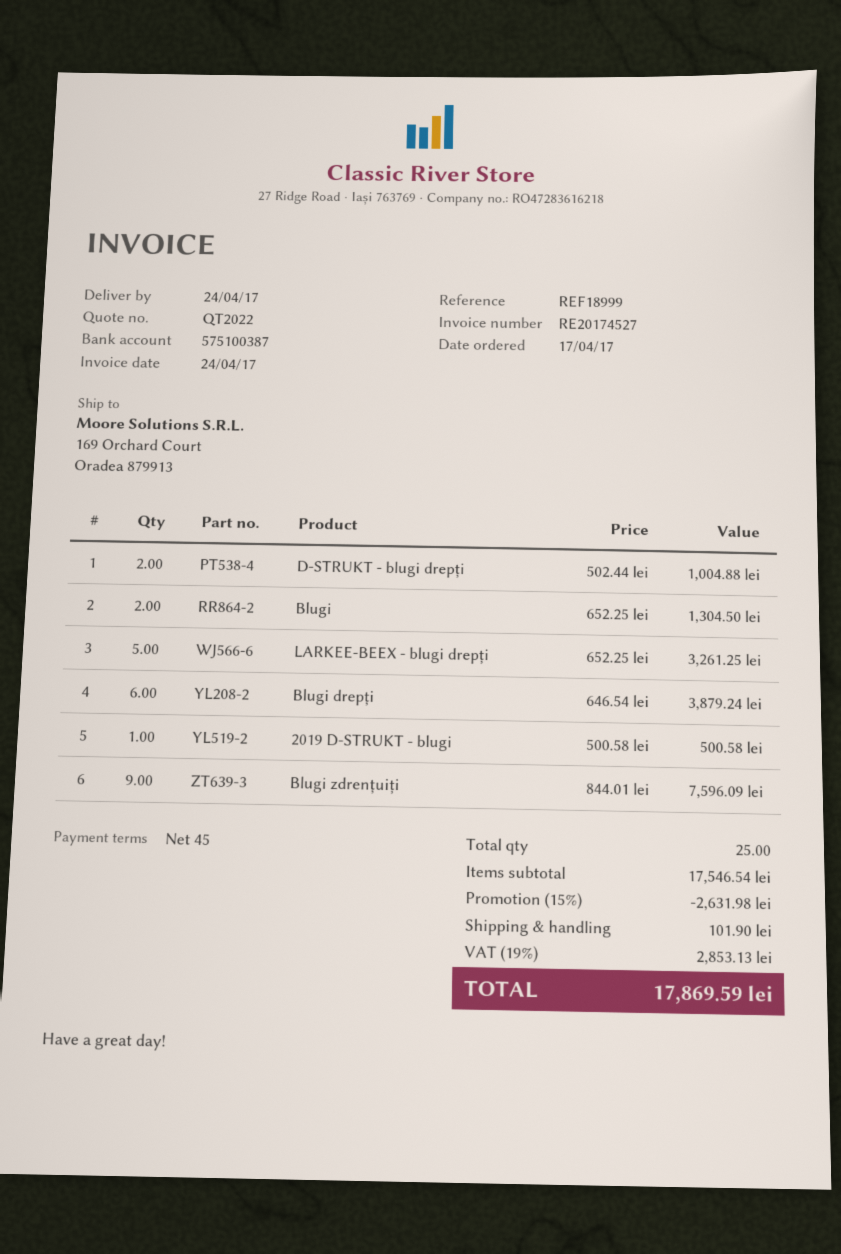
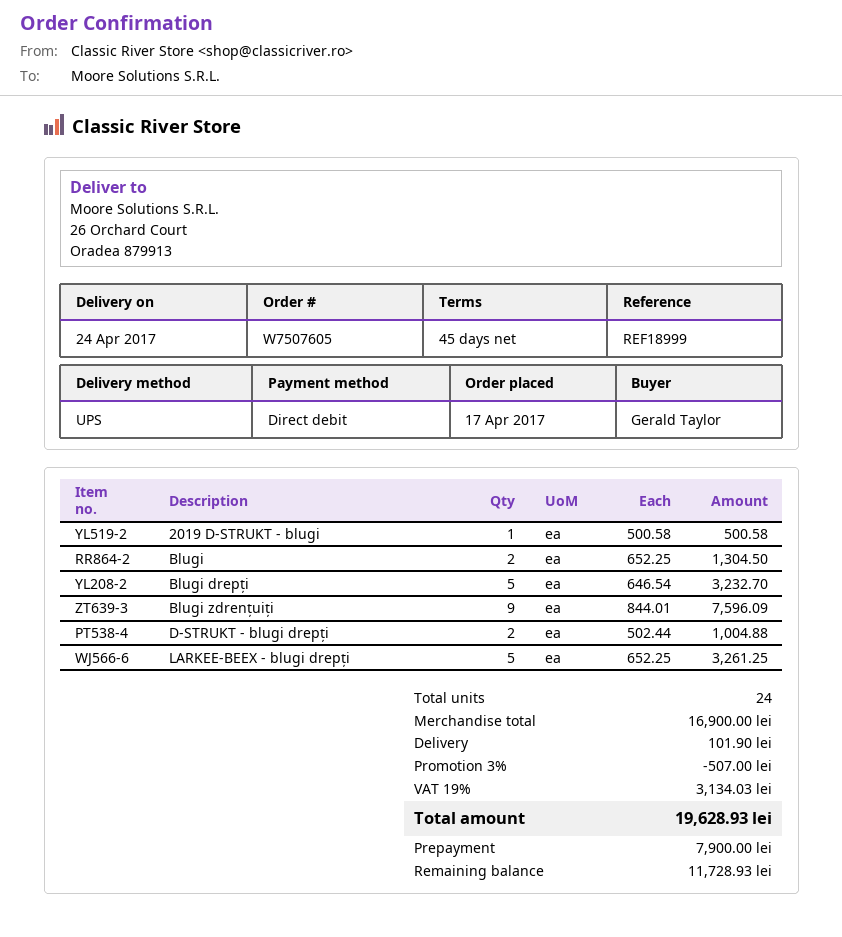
ship to: 169 Orchard Court, Oradea 879913 -> 26 Orchard Court, Oradea 879913
Blugi drepți: 6 x 646.54 = 3879.24 -> 5 x 646.54 = 3232.70
total quantity: 25 -> 24
subtotal: 17546.54 -> 16900.00
discount: 15% = 2631.98 -> 3% = 507.00
tax: 19% = 2853.13 -> 19% = 3134.03
total: 17869.59 -> 19628.93

